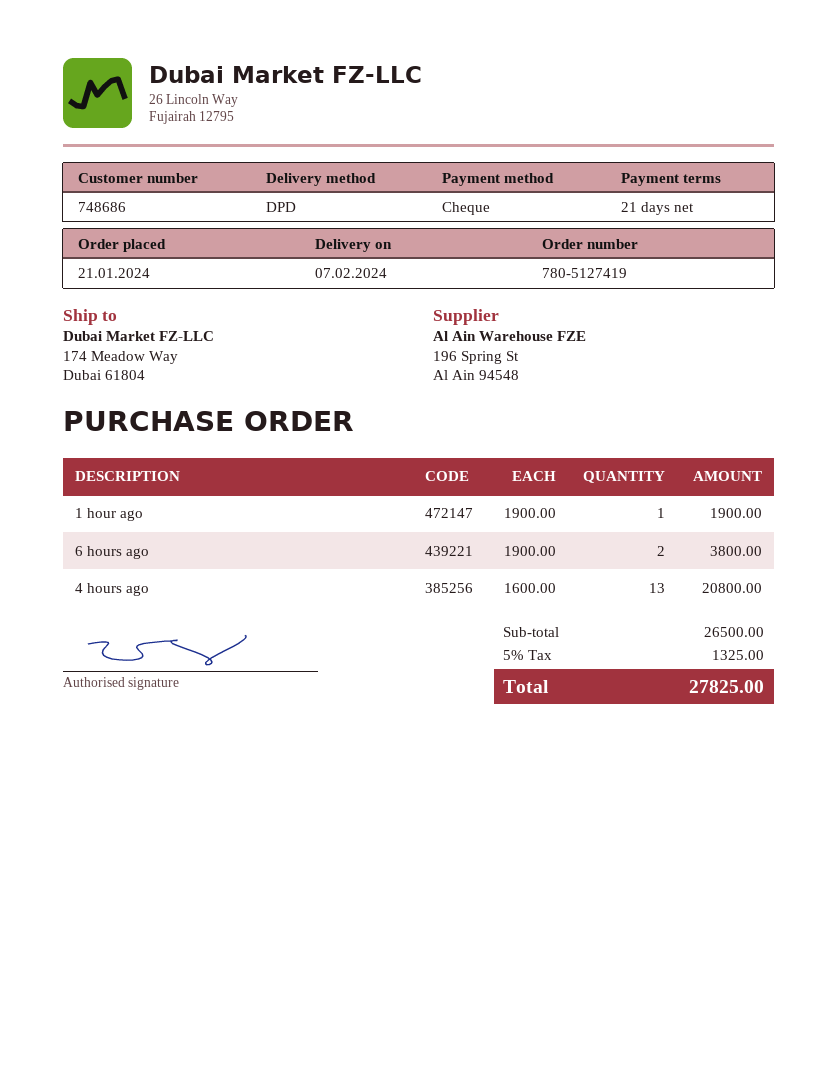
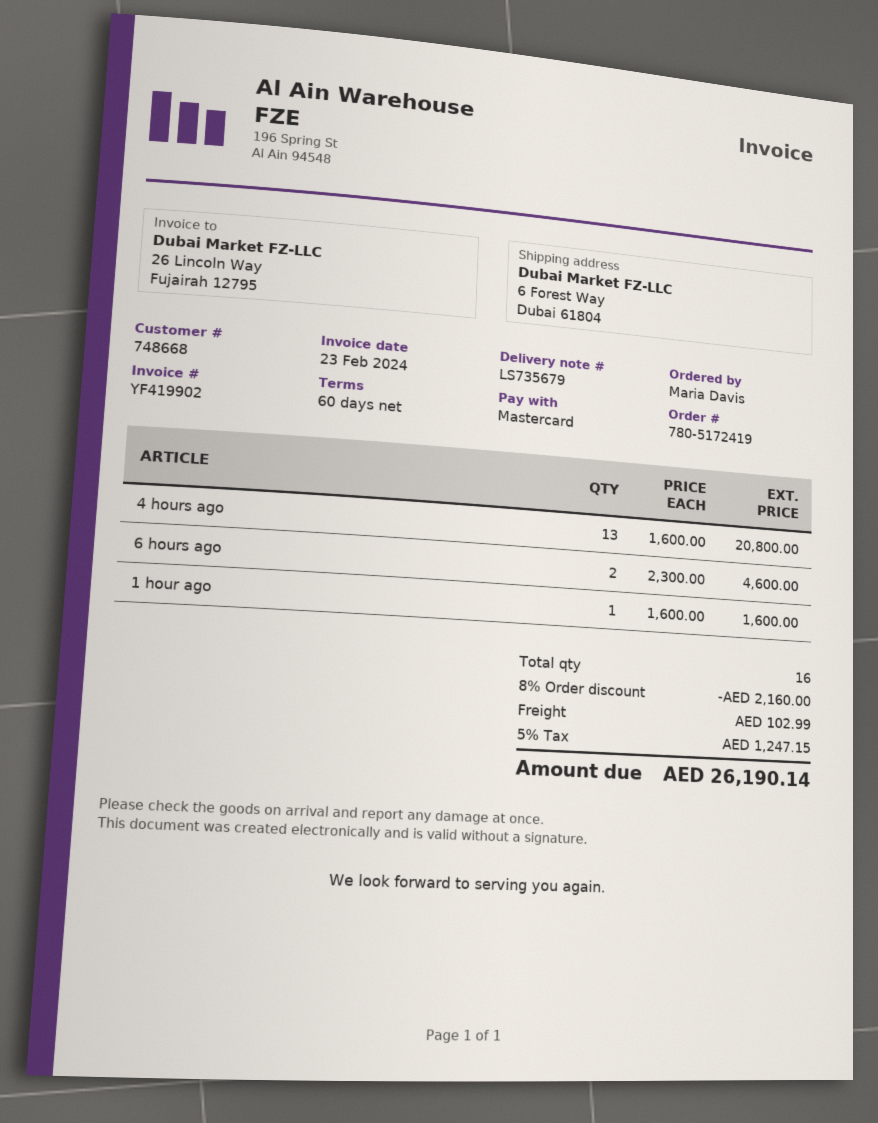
order number: 780-5127419 -> 780-5172419
payment terms: 21 days -> 60 days
customer number: 748686 -> 748668
payment method: cheque -> Mastercard
ship to: 174 Meadow Way, Dubai 61804 -> 6 Forest Way, Dubai 61804
1 hour ago: 1 x 1900.00 = 1900.00 -> 1 x 1600.00 = 1600.00
6 hours ago: 2 x 1900.00 = 3800.00 -> 2 x 2300.00 = 4600.00
discount: none -> 8% = 2160.00
shipping: none -> 102.99
tax: 5% = 1325.00 -> 5% = 1247.15
total: 27825.00 -> 26190.14

